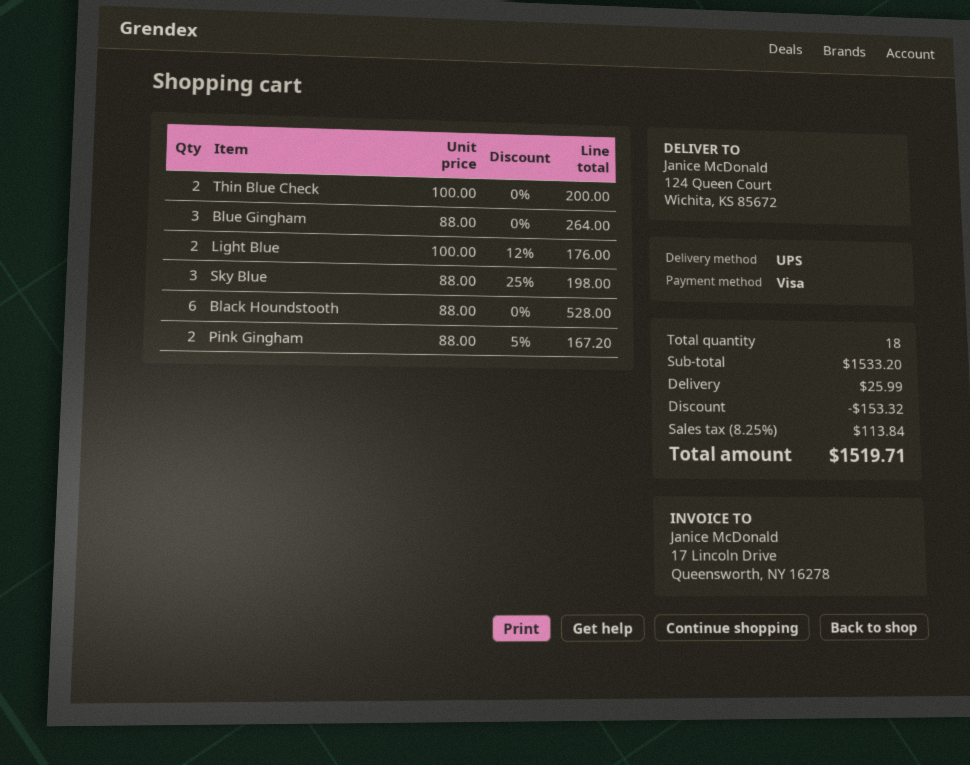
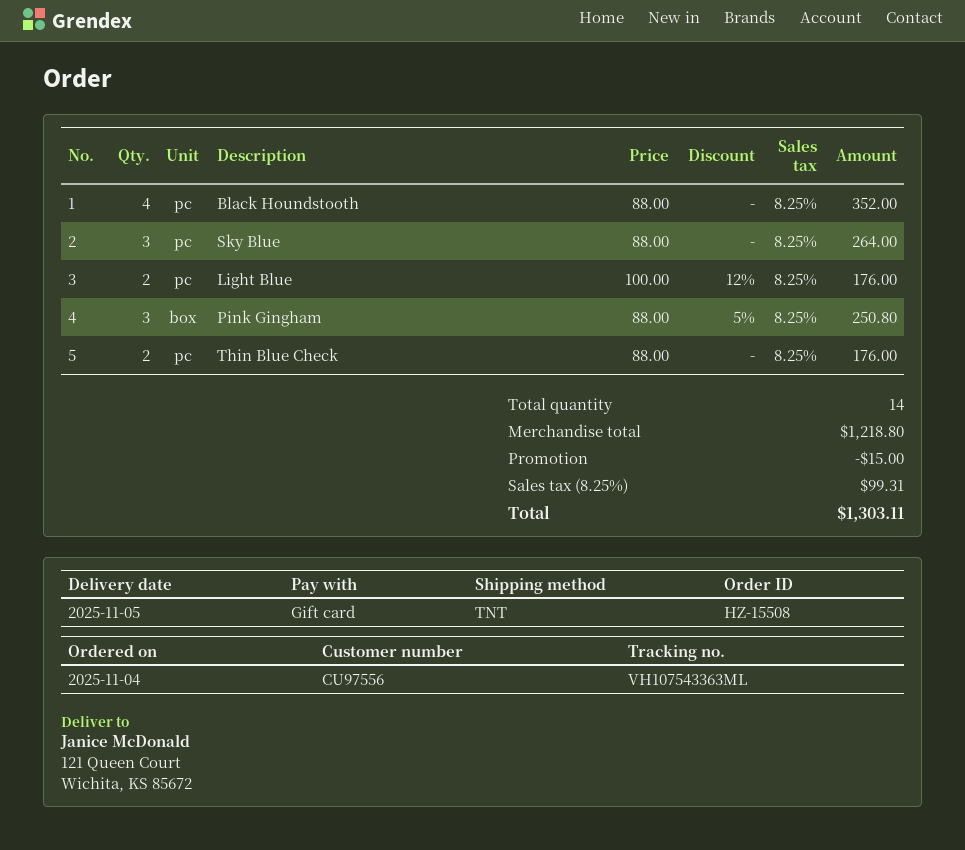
payment method: Visa -> gift card
shipping method: UPS -> TNT
ship to: 124 Queen Court, Wichita, KS 85672 -> 121 Queen Court, Wichita, KS 85672
Thin Blue Check: 2 x 100.00 = 200.00 -> 2 x 88.00 = 176.00
Blue Gingham: 3 x 88.00 = 264.00 -> none
Sky Blue: 3 x 88.00 - 25% = 198.00 -> 3 x 88.00 = 264.00
Black Houndstooth: 6 x 88.00 = 528.00 -> 4 x 88.00 = 352.00
Pink Gingham: 2 x 88.00 - 5% = 167.20 -> 3 x 88.00 - 5% = 250.80
total quantity: 18 -> 14
subtotal: 1533.20 -> 1218.80
discount: 153.32 -> 15.00
shipping: 25.99 -> none
tax: 8.25% = 113.84 -> 8.25% = 99.31
total: 1519.71 -> 1303.11

